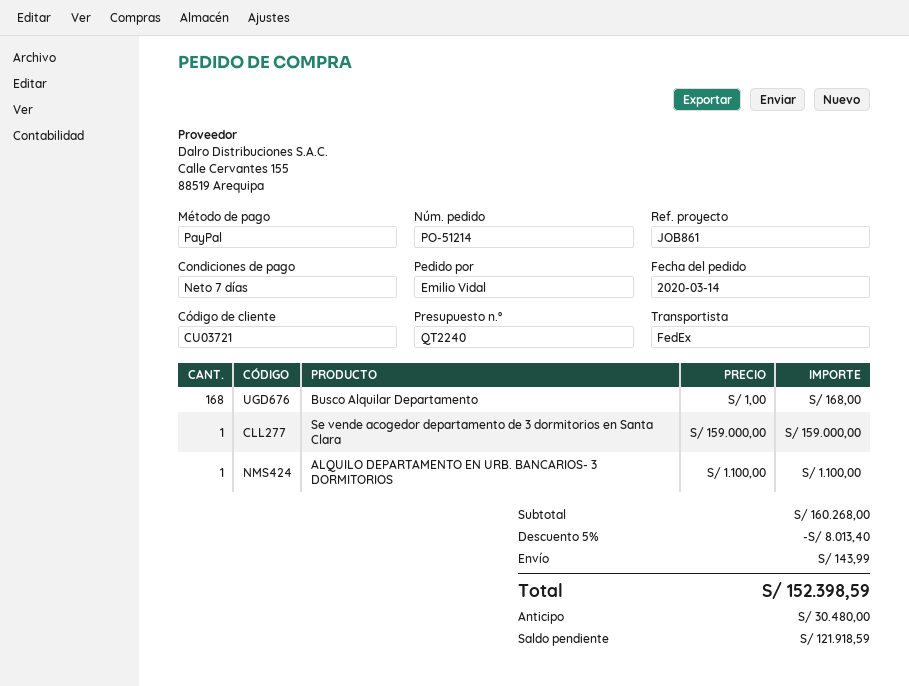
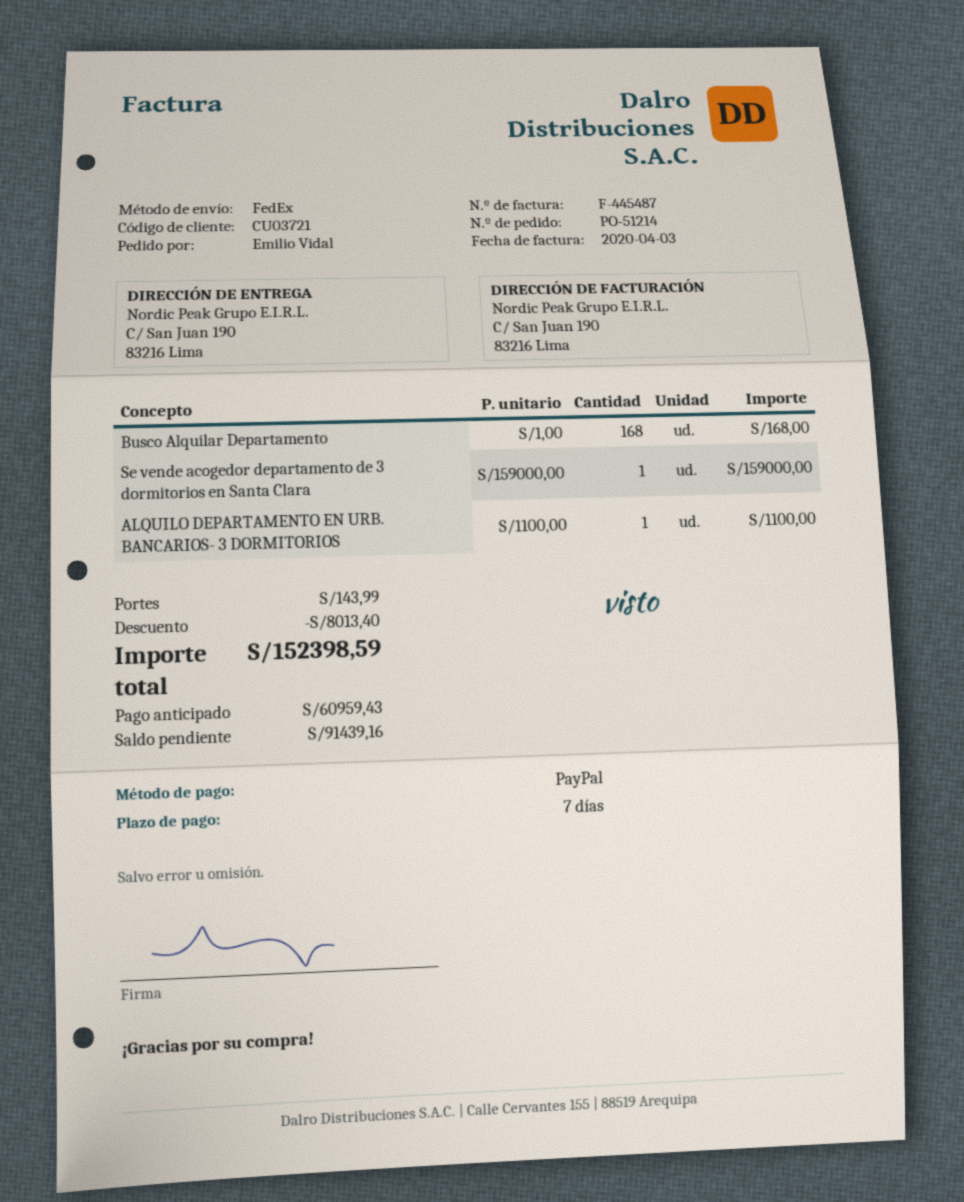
deposit: 30480.00 -> 60959.43
balance: 121918.59 -> 91439.16

